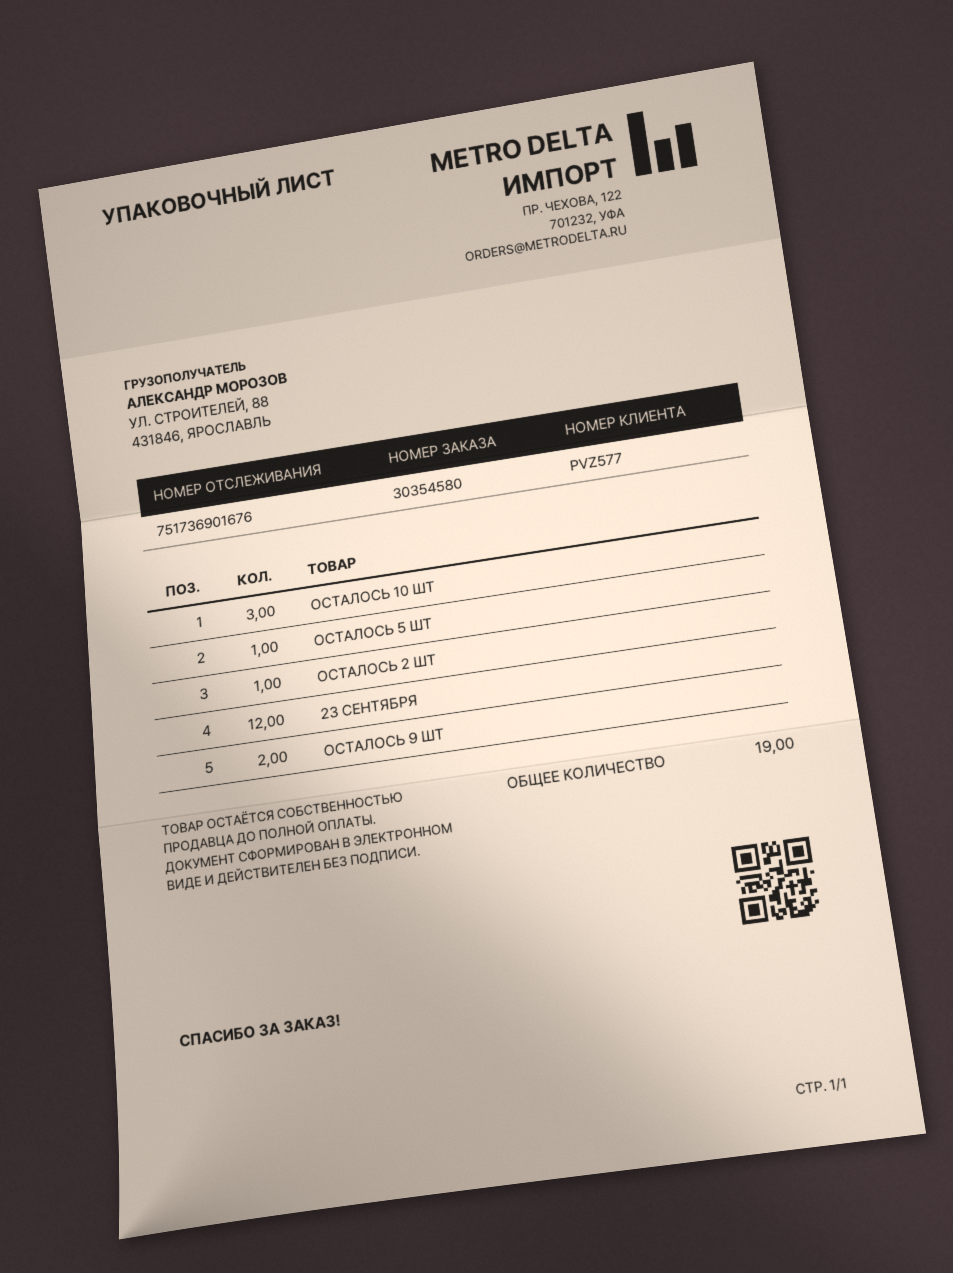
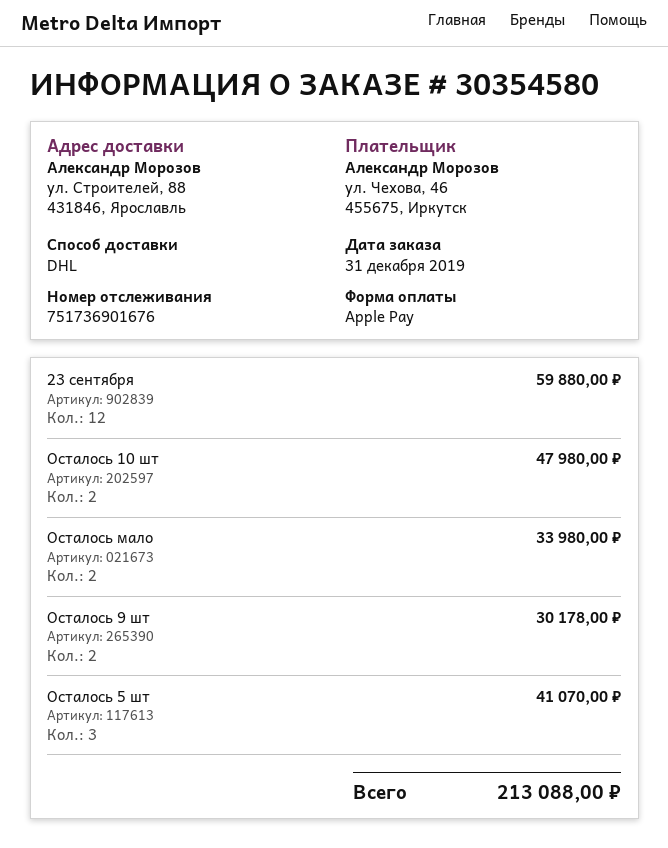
ОСТАЛОСЬ 10 ШТ: 3 -> 2
ОСТАЛОСЬ 5 ШТ: 1 -> 3
ОСТАЛОСЬ 2 ШТ: 1 -> none
Осталось мало: none -> 2

